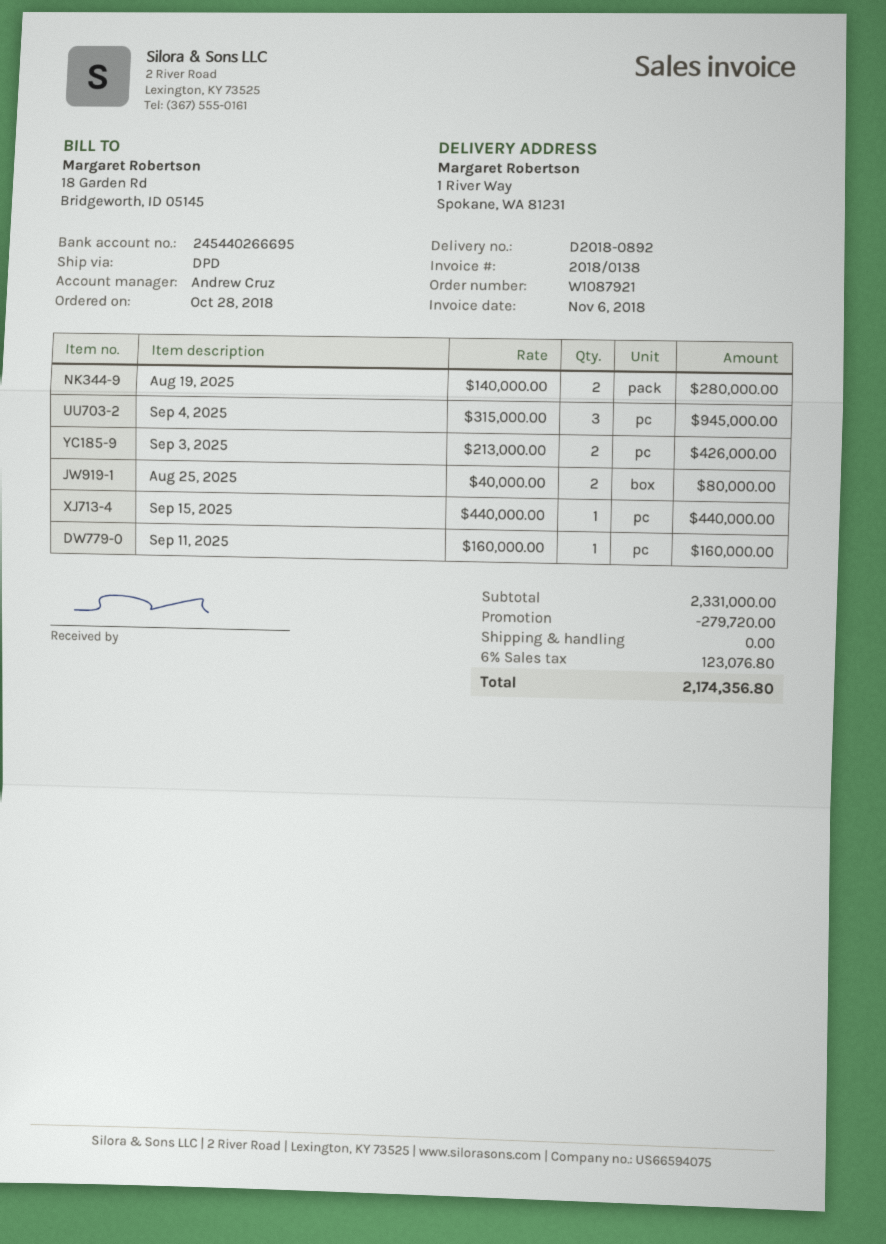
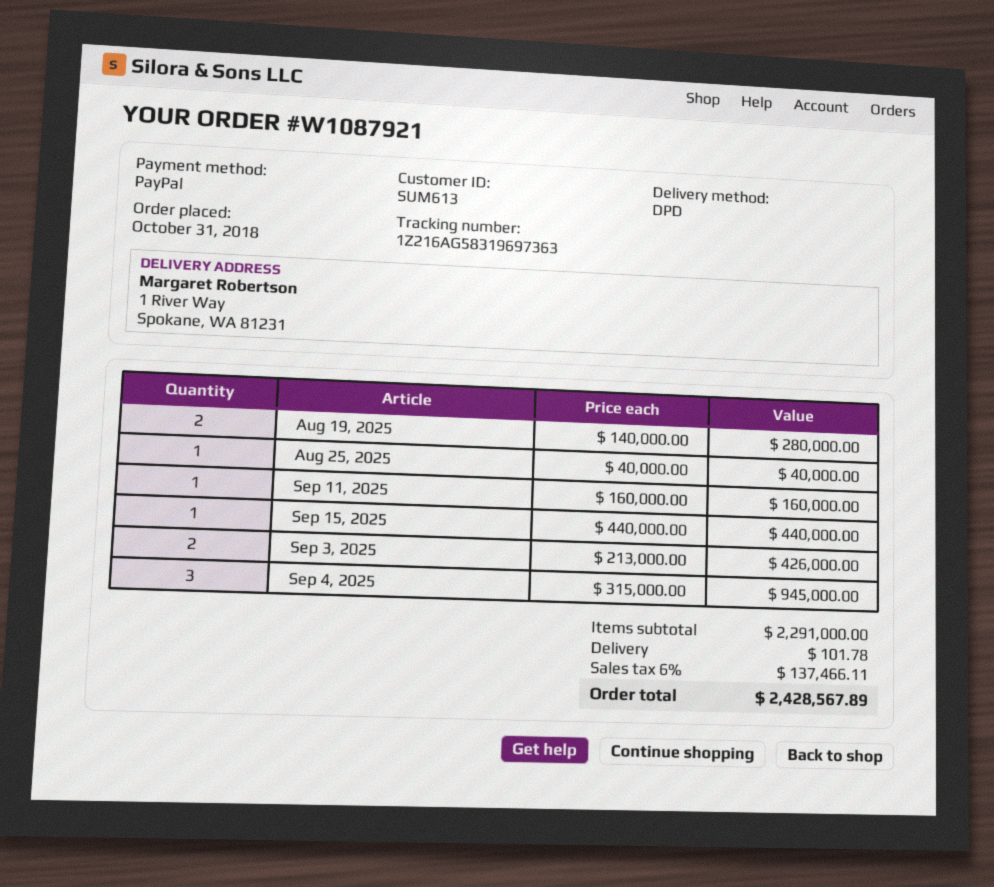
order date: 2018-10-28 -> 2018-10-31
Aug 25, 2025: 2 x 40000.00 = 80000.00 -> 1 x 40000.00 = 40000.00
subtotal: 2331000.00 -> 2291000.00
discount: 279720.00 -> none
shipping: 0.00 -> 101.78
tax: 6% = 123076.80 -> 6% = 137466.11
total: 2174356.80 -> 2428567.89

